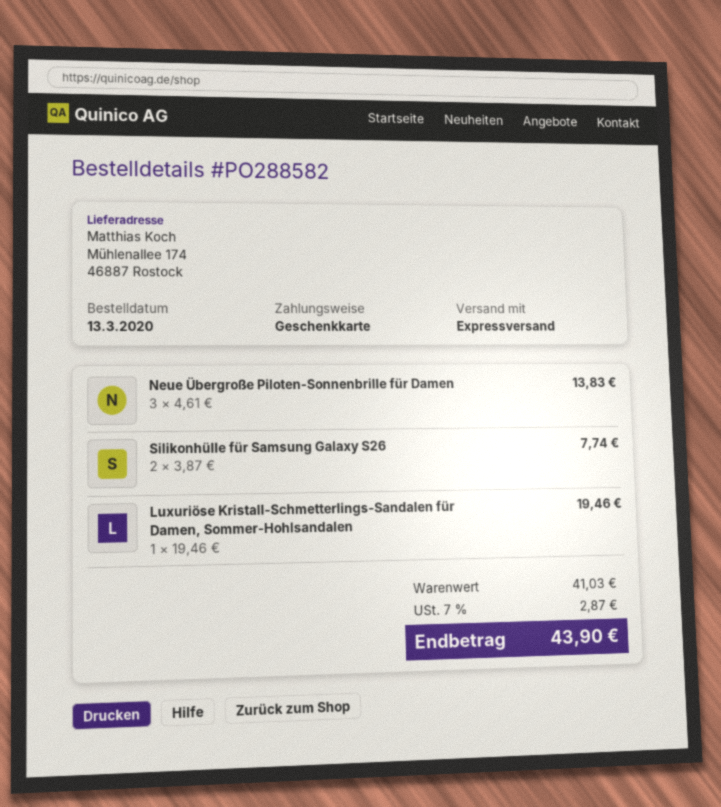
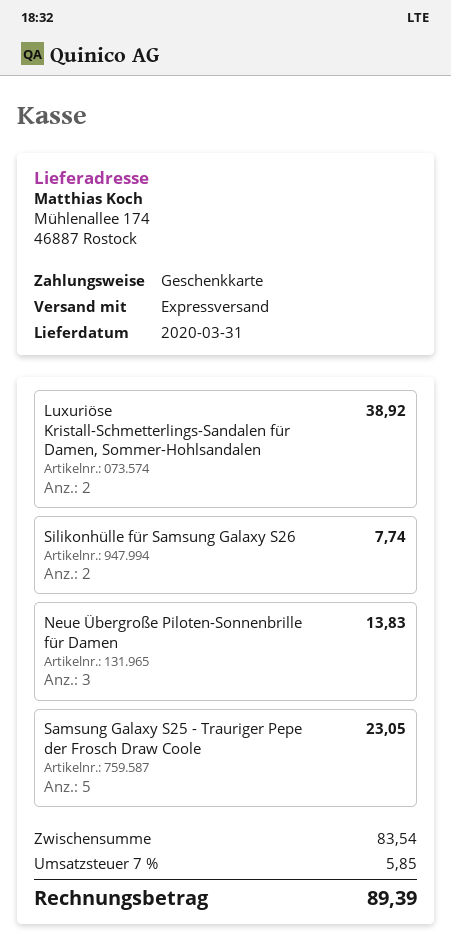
Luxuriöse Kristall-Schmetterlings-Sandalen für Damen, Sommer-Hohlsandalen: 1 for 19.46 -> 2 for 38.92
Samsung Galaxy S25 - Trauriger Pepe der Frosch Draw Coole: none -> 5 for 23.05
subtotal: 41.03 -> 83.54
tax: 7% = 2.87 -> 7% = 5.85
total: 43.90 -> 89.39

